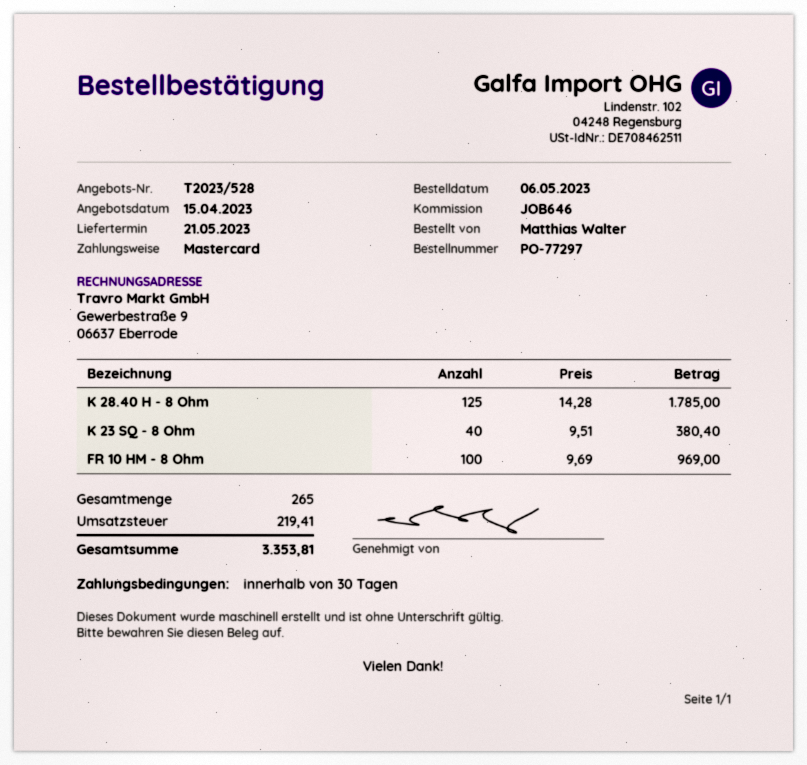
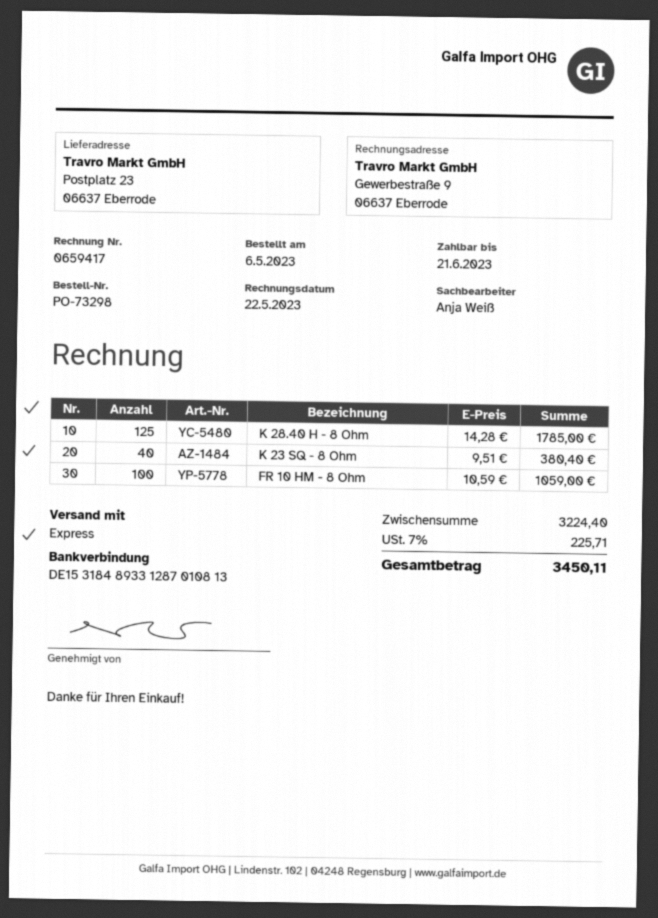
order number: PO-77297 -> PO-73298
FR 10 HM - 8 Ohm: 100 x 9.69 = 969.00 -> 100 x 10.59 = 1059.00
tax: 219.41 -> 225.71
total: 3353.81 -> 3450.11

